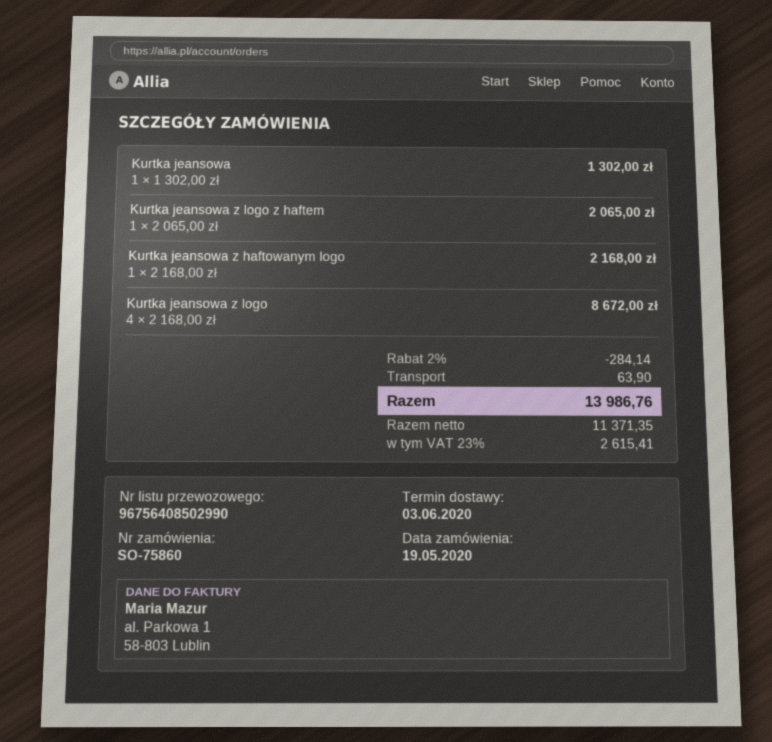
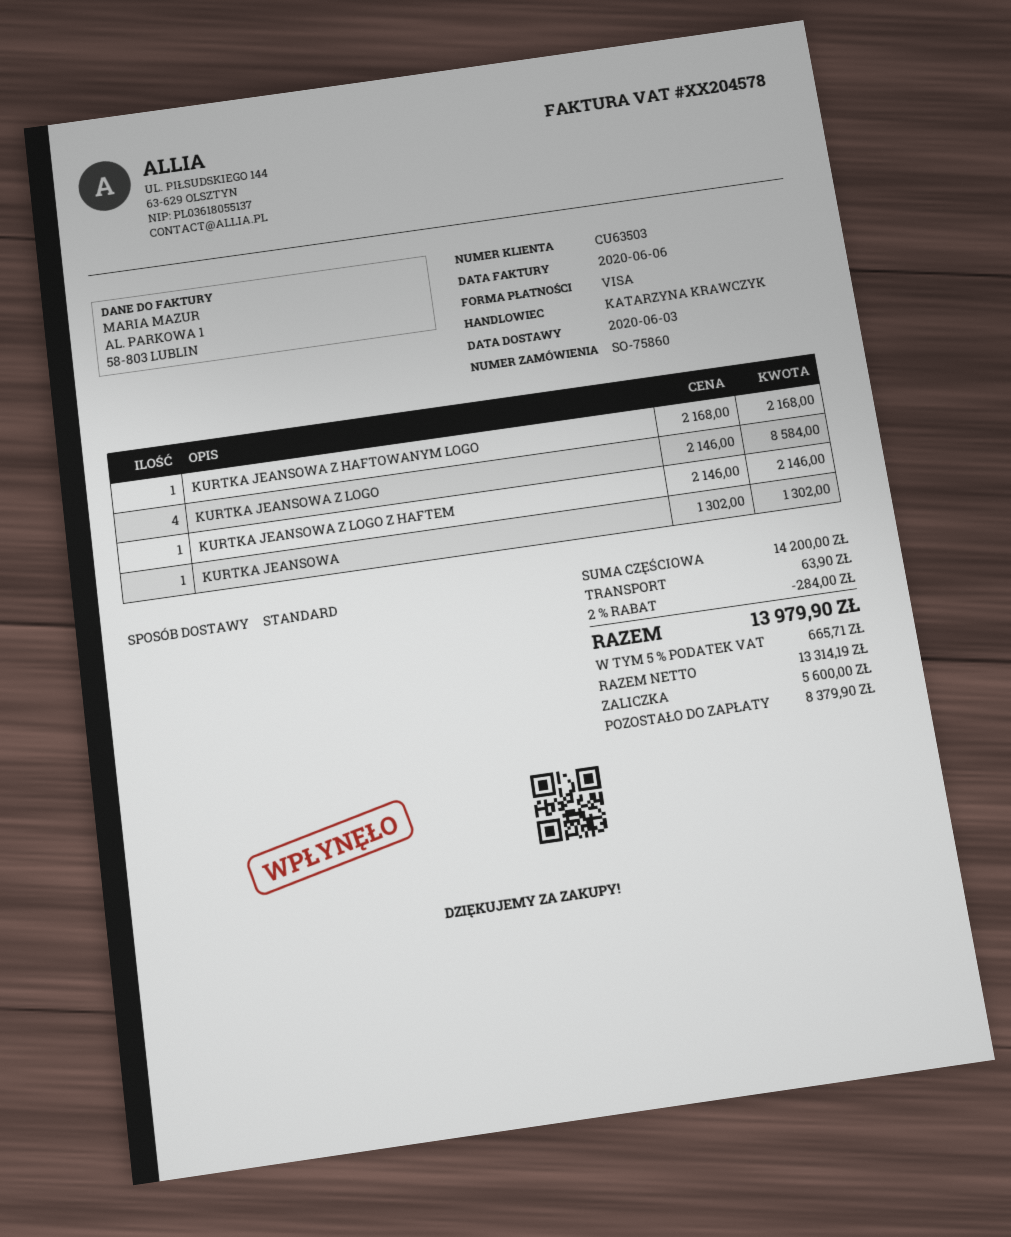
Kurtka jeansowa z logo z haftem: 1 x 2065.00 = 2065.00 -> 1 x 2146.00 = 2146.00
Kurtka jeansowa z logo: 4 x 2168.00 = 8672.00 -> 4 x 2146.00 = 8584.00
discount: 2% = 284.14 -> 2% = 284.00
net: 11371.35 -> 13314.19
tax: 23% = 2615.41 -> 5% = 665.71
total: 13986.76 -> 13979.90

